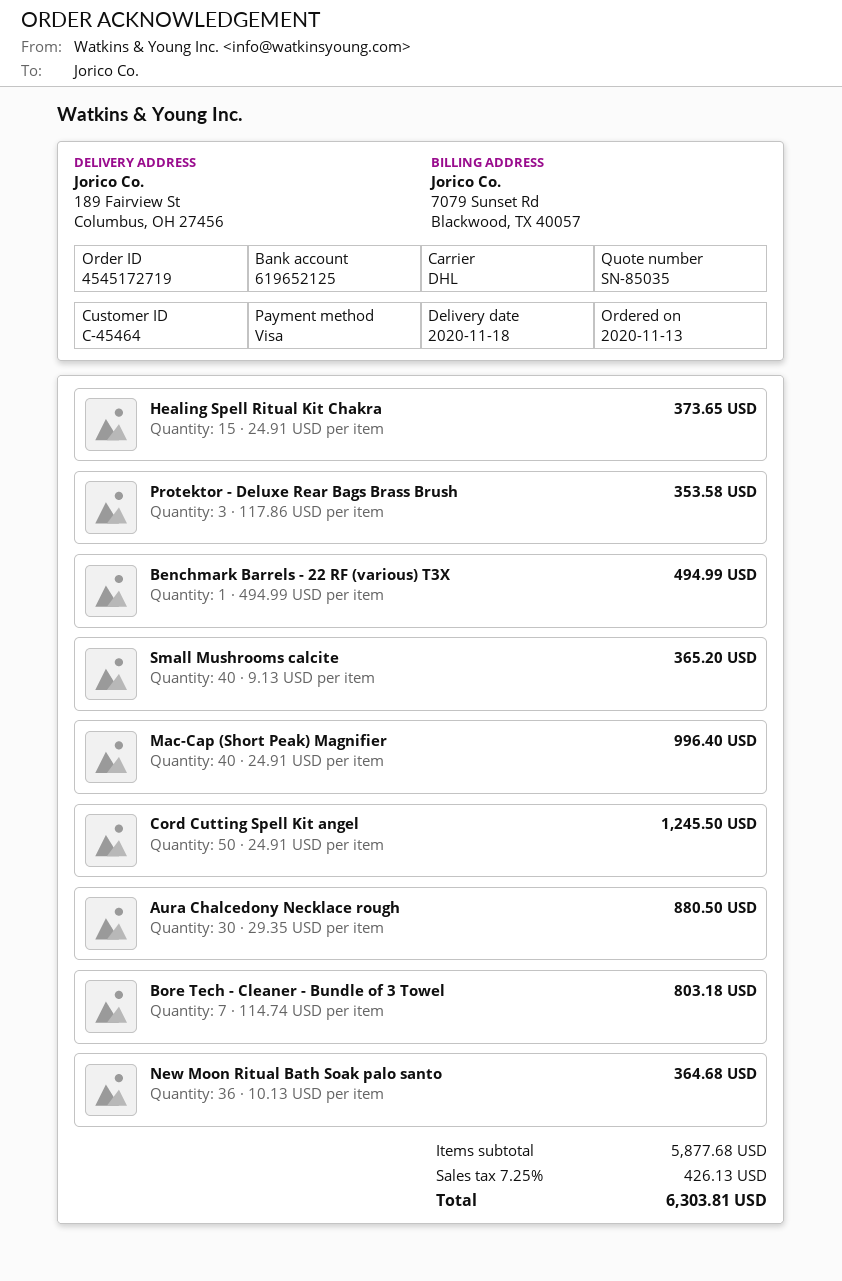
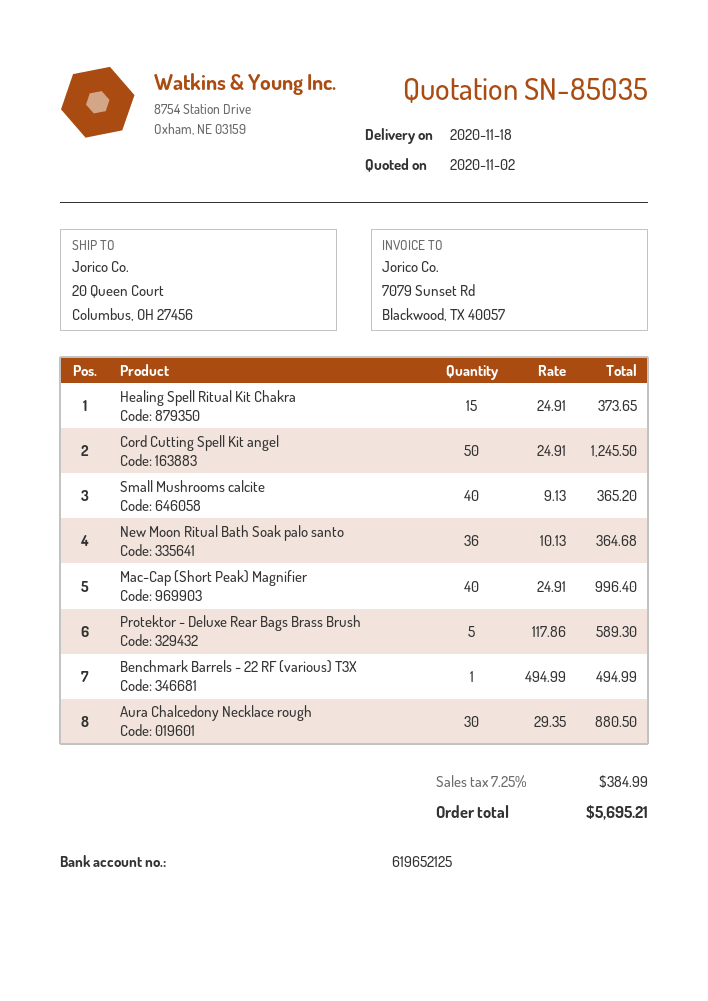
ship to: 189 Fairview St, Columbus, OH 27456 -> 20 Queen Court, Columbus, OH 27456
Protektor - Deluxe Rear Bags Brass Brush: 3 x 117.86 = 353.58 -> 5 x 117.86 = 589.30
Bore Tech - Cleaner - Bundle of 3 Towel: 7 x 114.74 = 803.18 -> none
tax: 7.25% = 426.13 -> 7.25% = 384.99
total: 6303.81 -> 5695.21

